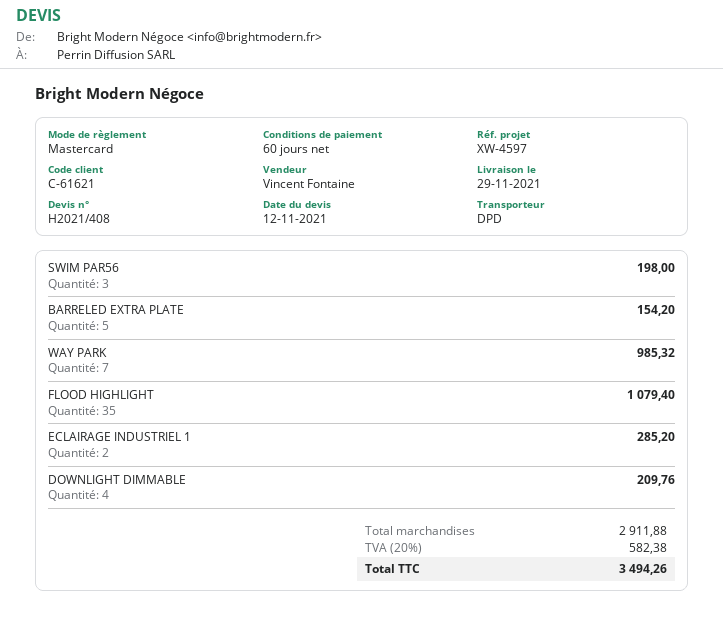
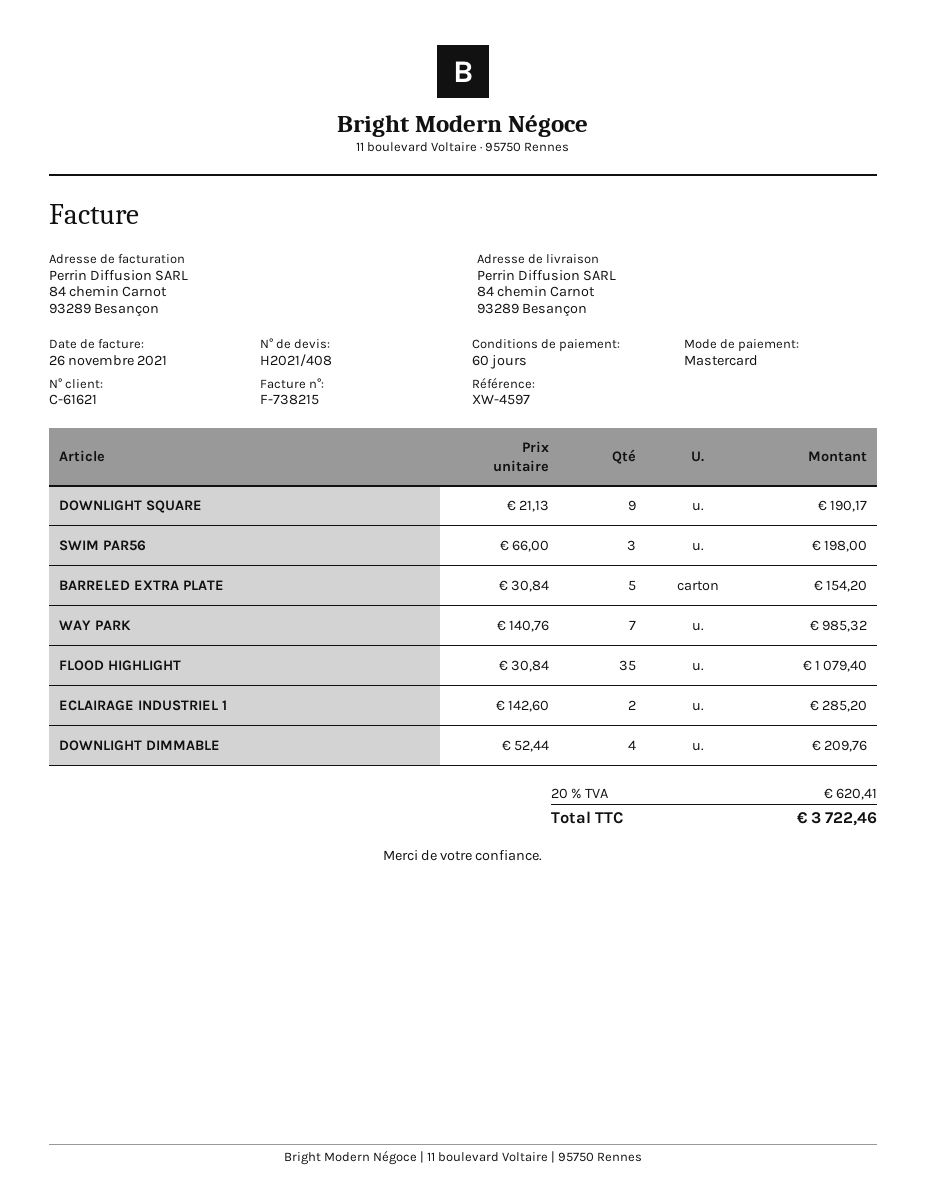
DOWNLIGHT SQUARE: none -> 9 for 190.17
tax: 20% = 582.38 -> 20% = 620.41
total: 3494.26 -> 3722.46

